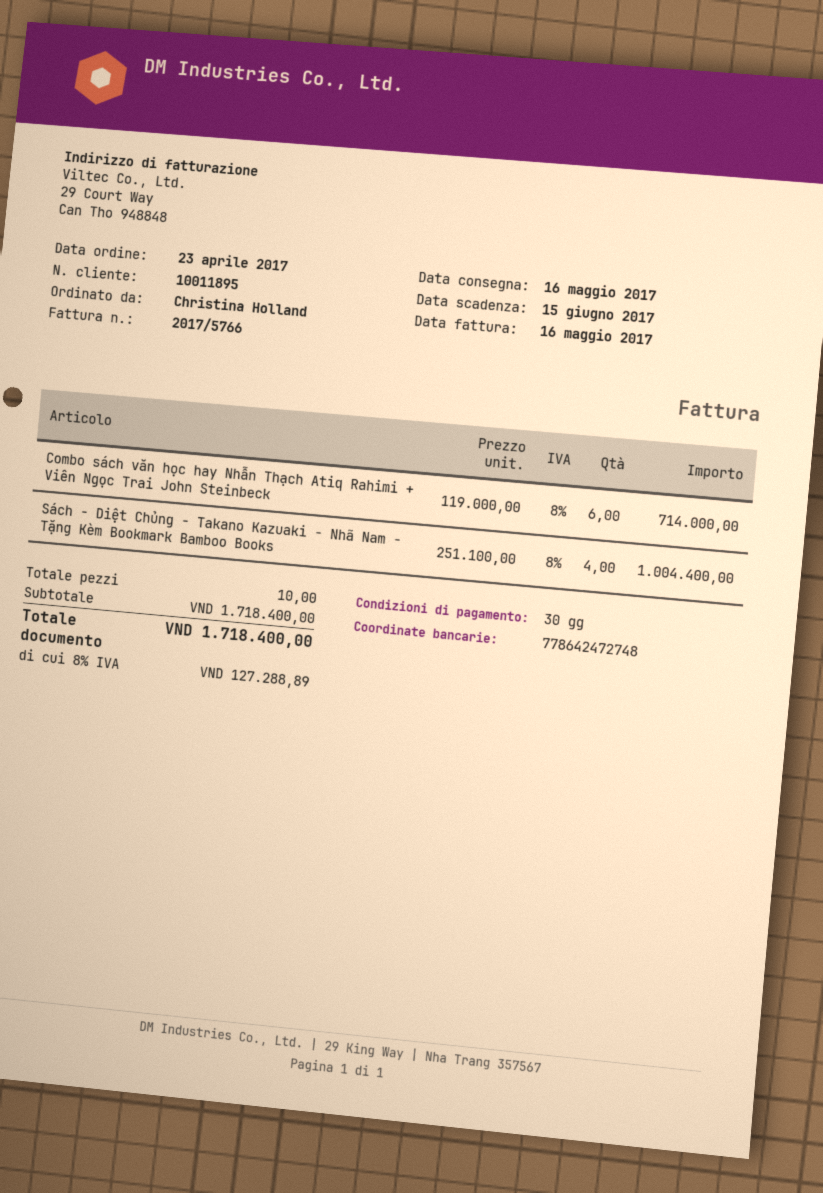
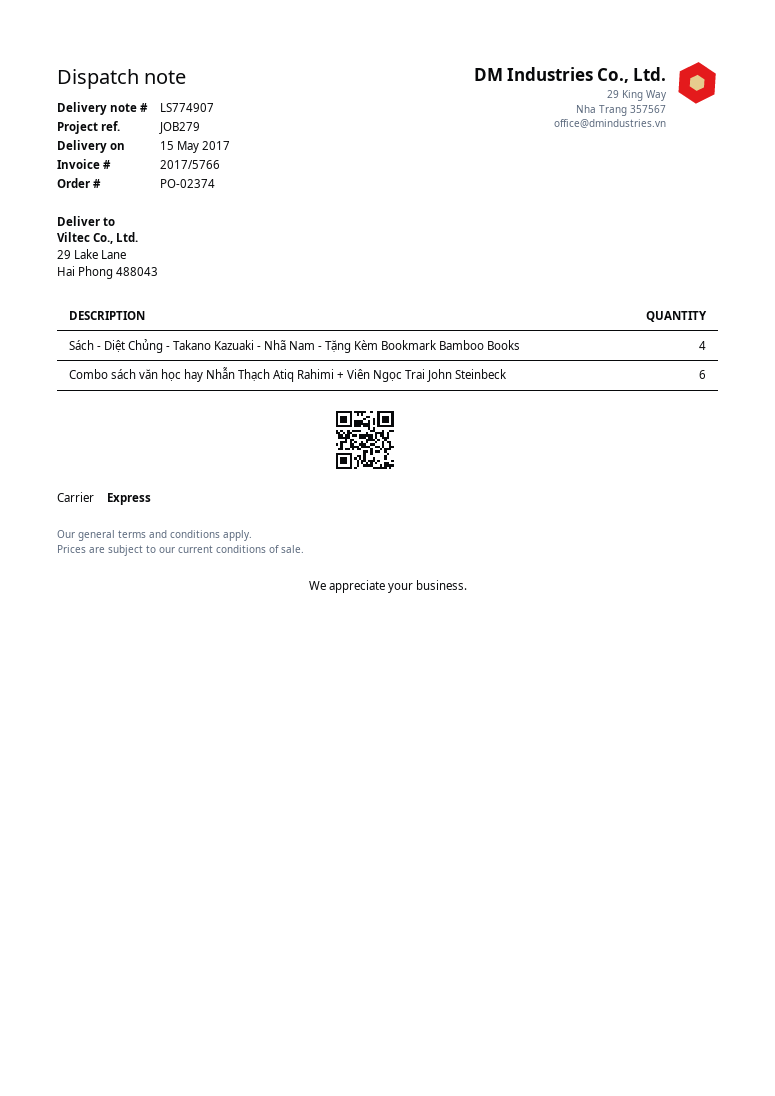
delivery date: 2017-05-16 -> 2017-05-15

